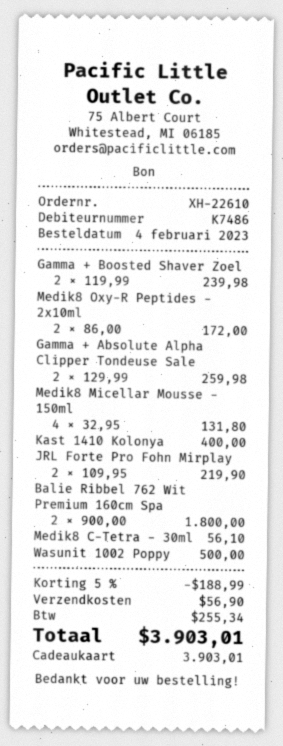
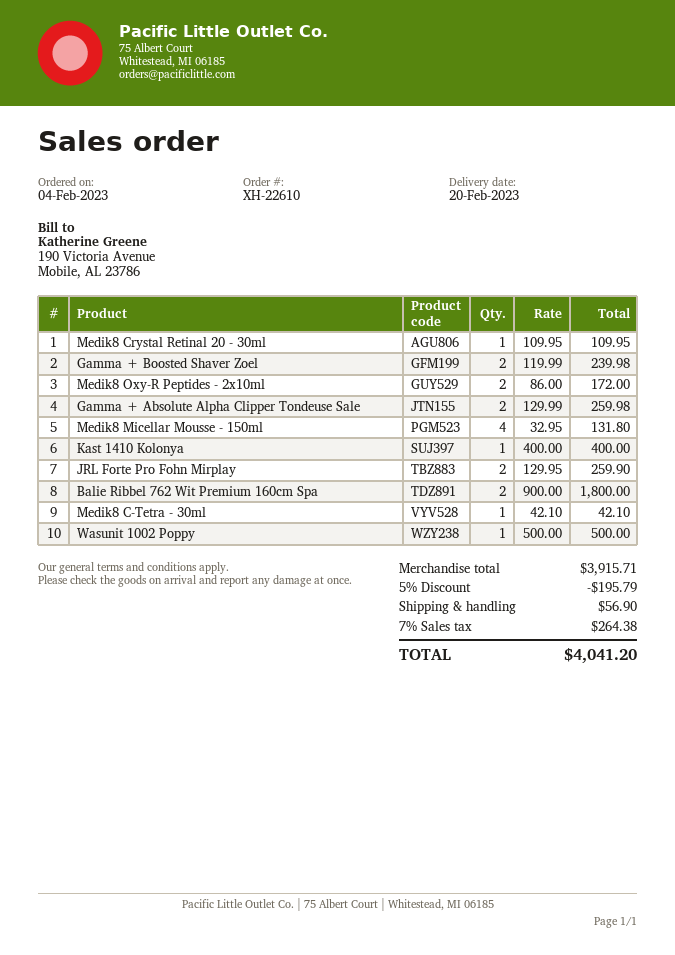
JRL Forte Pro Fohn Mirplay: 2 x 109.95 = 219.90 -> 2 x 129.95 = 259.90
Medik8 C-Tetra - 30ml: 1 x 56.10 = 56.10 -> 1 x 42.10 = 42.10
Medik8 Crystal Retinal 20 - 30ml: none -> 1 x 109.95 = 109.95
discount: 5% = 188.99 -> 5% = 195.79
tax: 255.34 -> 264.38
total: 3903.01 -> 4041.20

